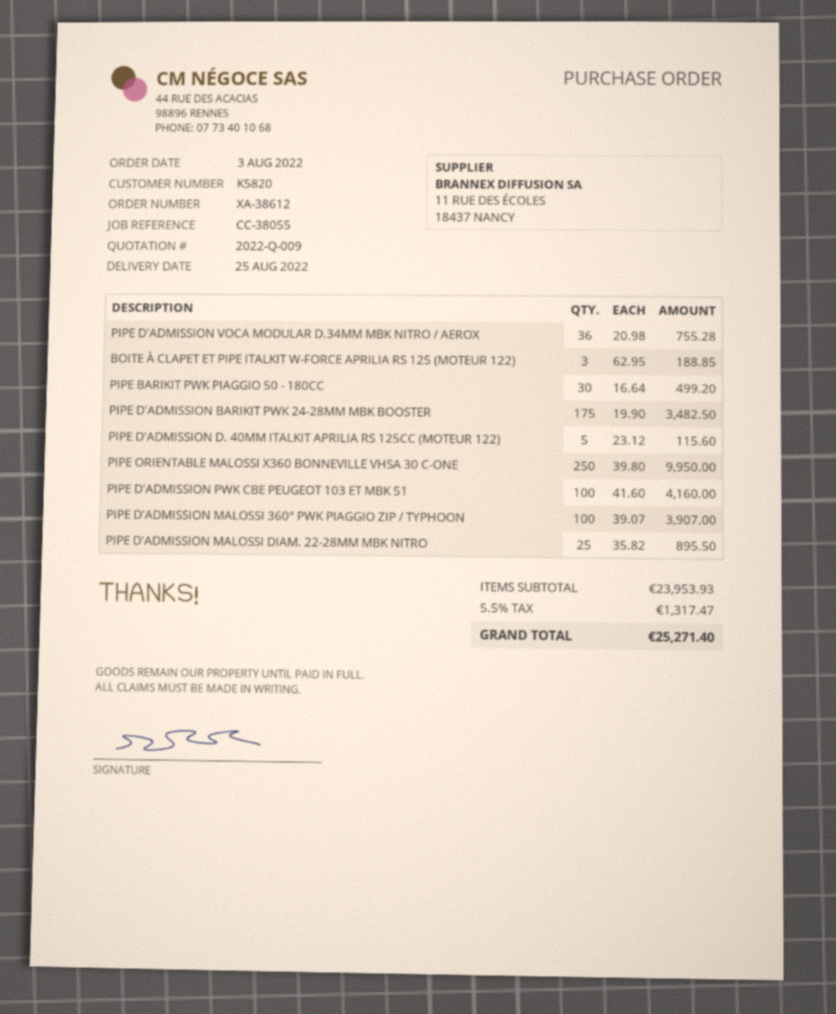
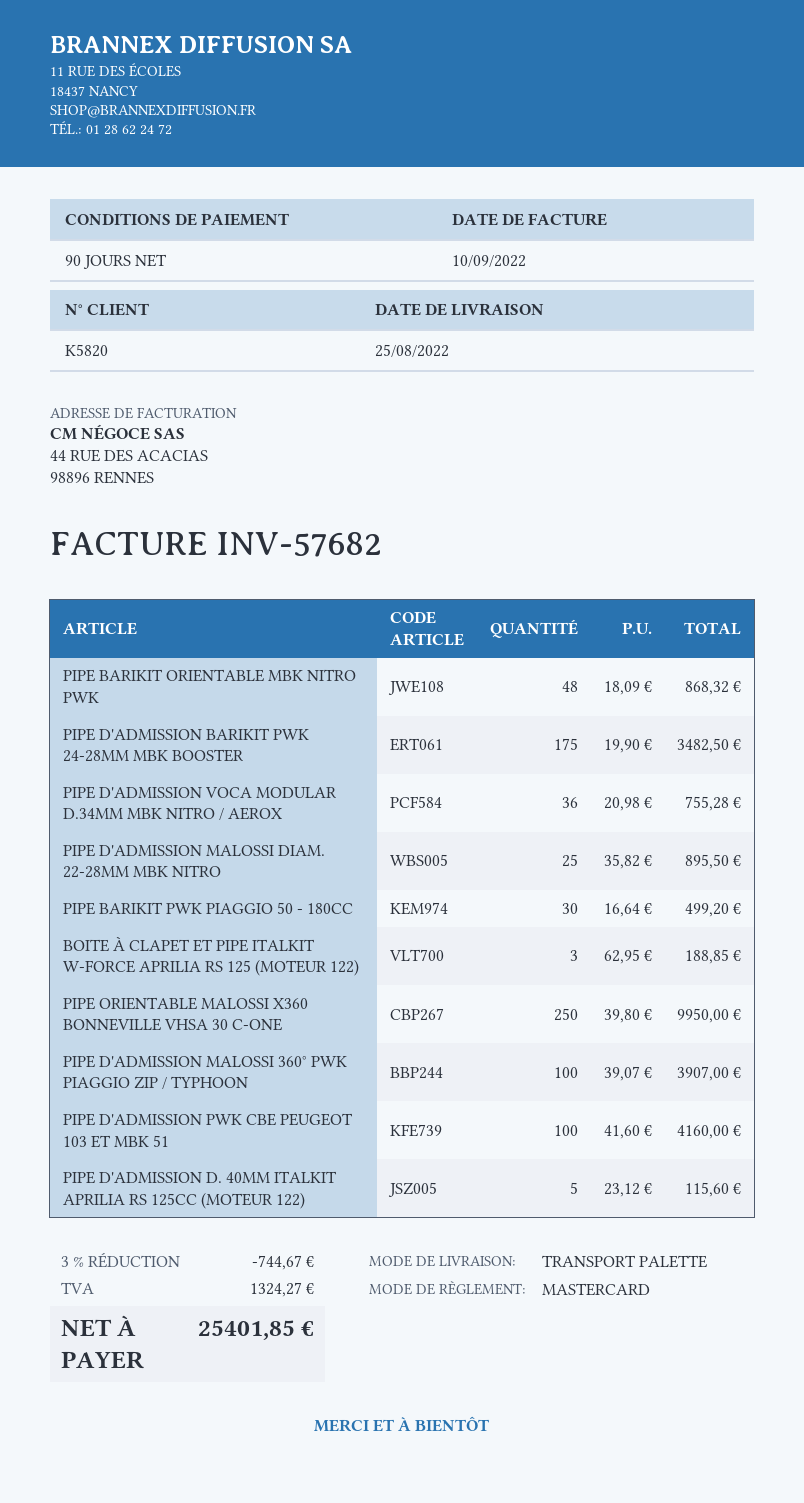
PIPE BARIKIT ORIENTABLE MBK NITRO PWK: none -> 48 x 18.09 = 868.32
discount: none -> 3% = 744.67
tax: 1317.47 -> 1324.27
total: 25271.40 -> 25401.85

